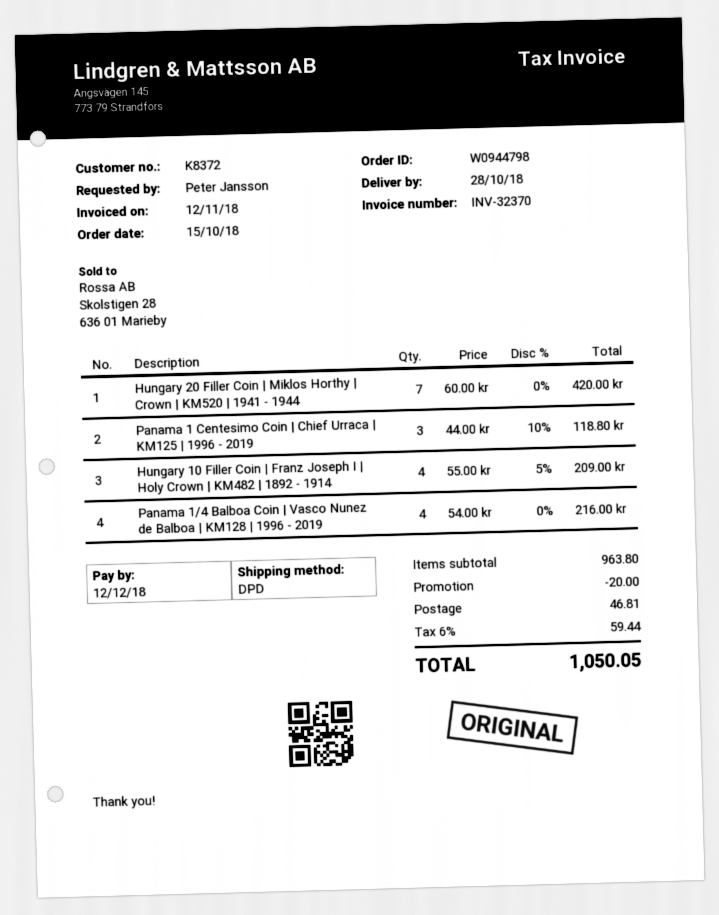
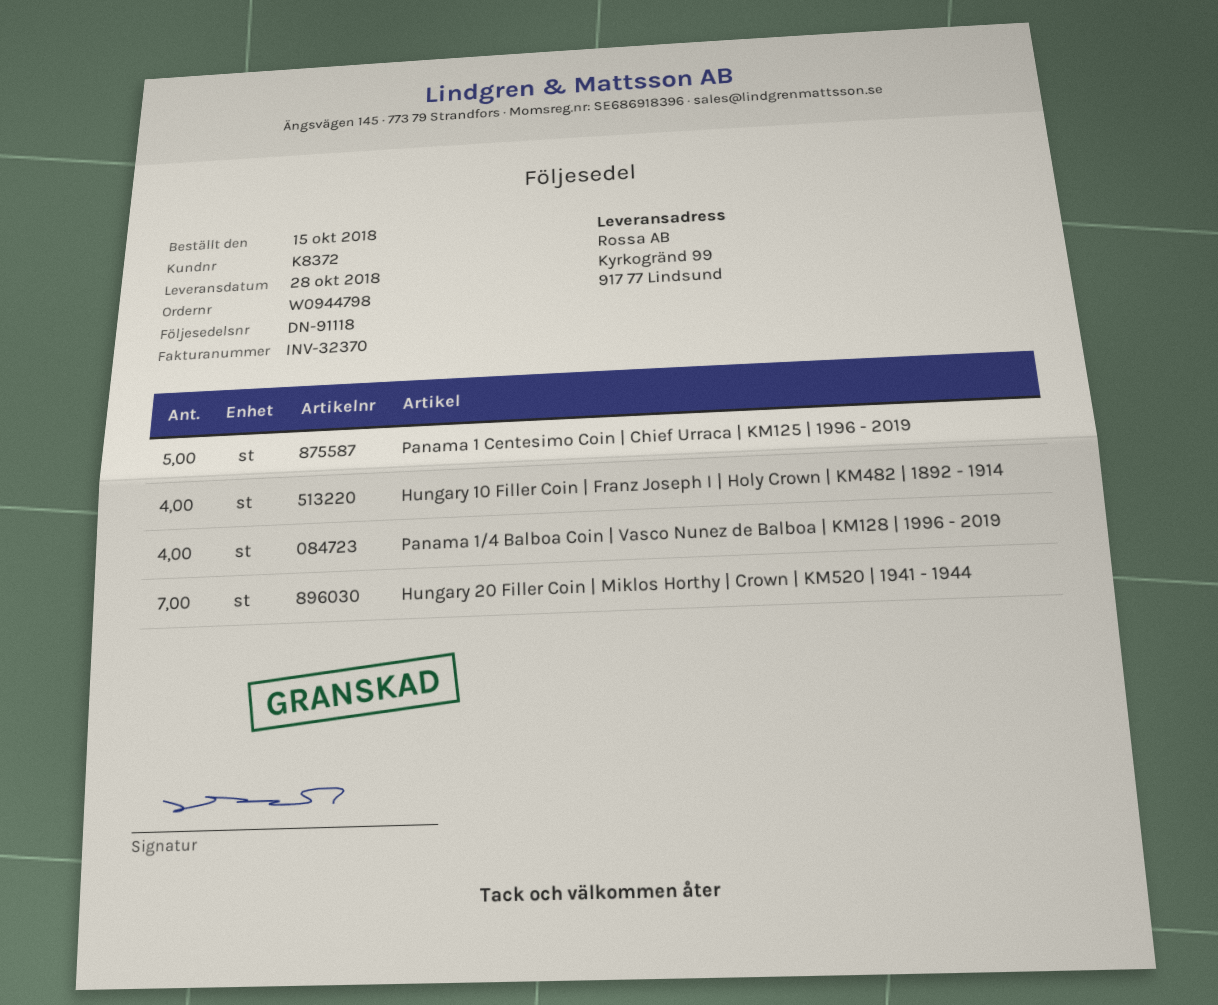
Panama 1 Centesimo Coin | Chief Urraca | KM125 | 1996 - 2019: 3 -> 5

